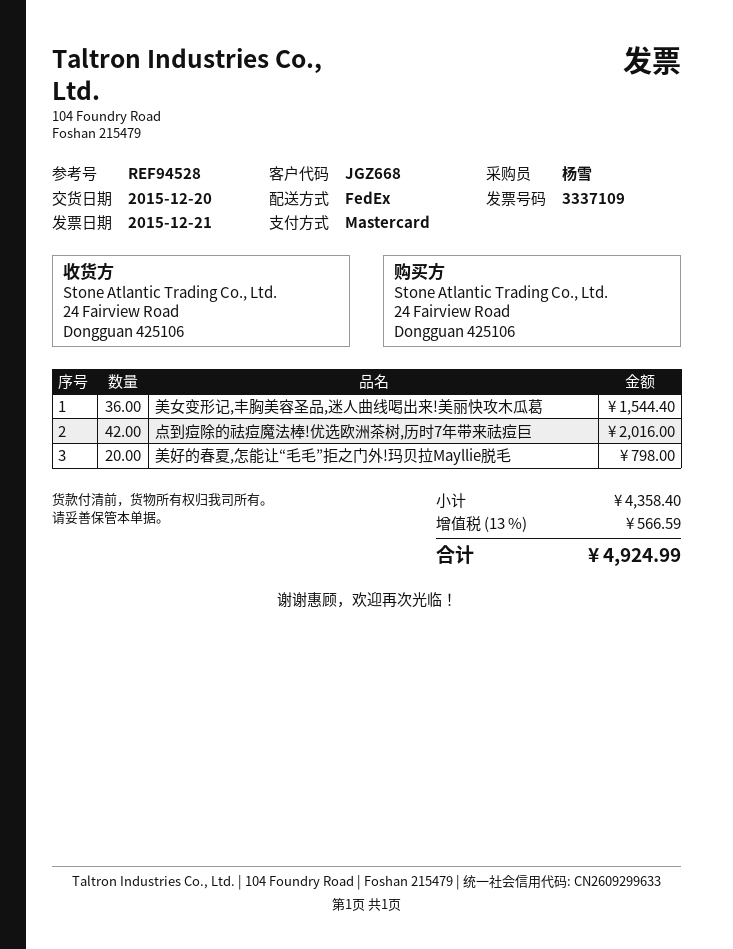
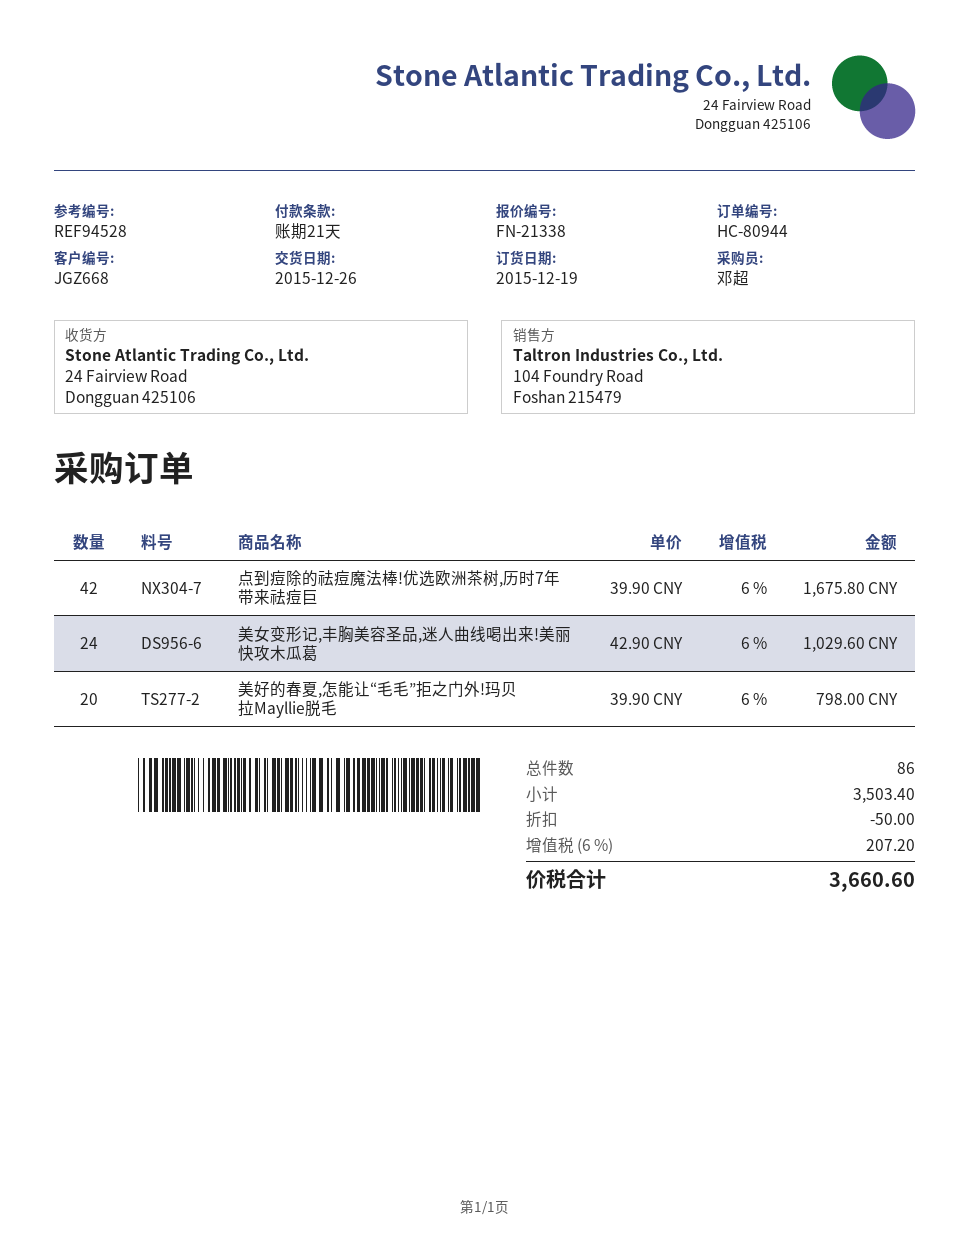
delivery date: 2015-12-20 -> 2015-12-26
ordered by: 杨雪 -> 邓超
美女变形记,丰胸美容圣品,迷人曲线喝出来!美丽快攻木瓜葛: 36 for 1544.40 -> 24 for 1029.60
点到痘除的祛痘魔法棒!优选欧洲茶树,历时7年带来祛痘巨: 42 for 2016.00 -> 42 for 1675.80
subtotal: 4358.40 -> 3503.40
discount: none -> 50.00
tax: 13% = 566.59 -> 6% = 207.20
total: 4924.99 -> 3660.60

